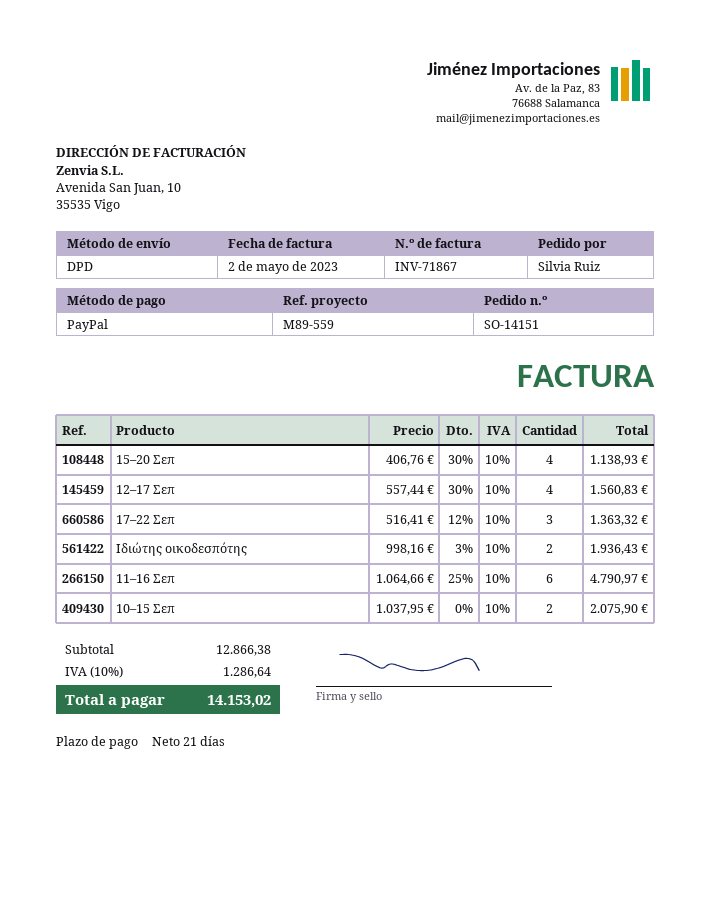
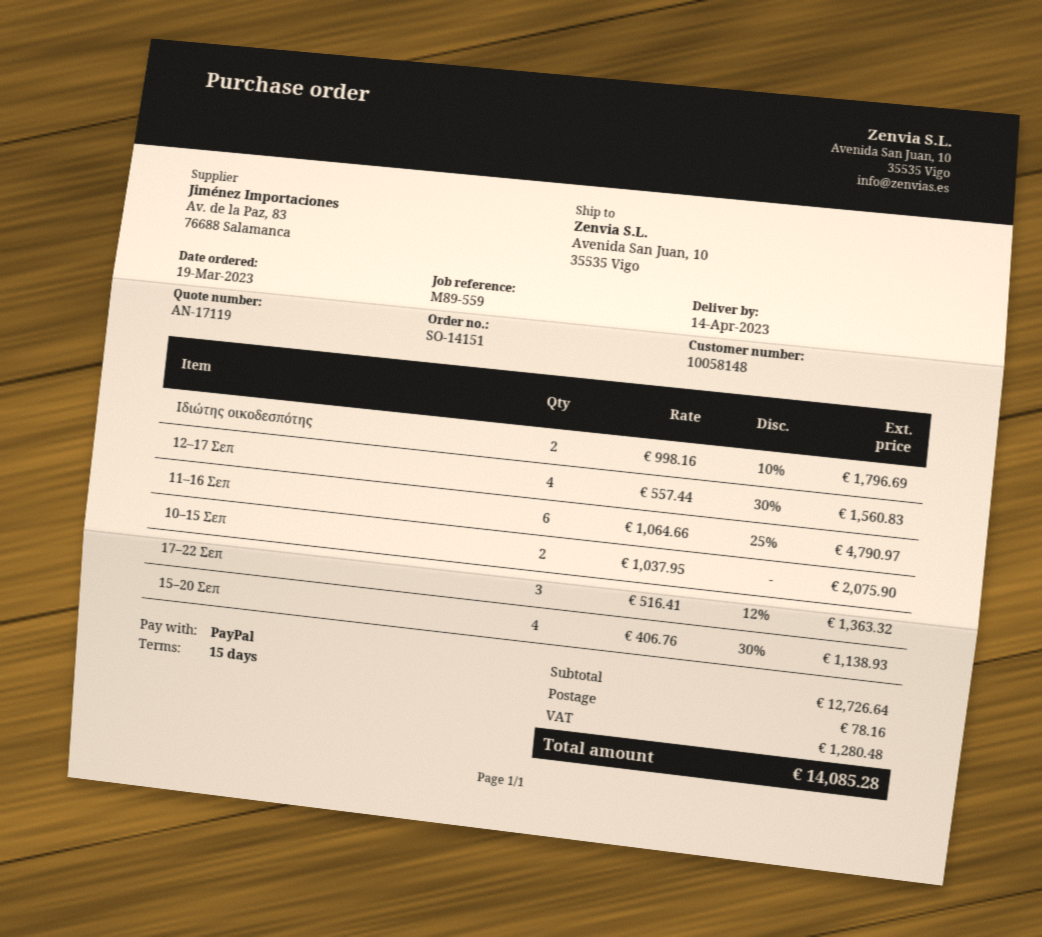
payment terms: 21 days -> 15 days
Ιδιώτης οικοδεσπότης: 2 x 998.16 - 3% = 1936.43 -> 2 x 998.16 - 10% = 1796.69
subtotal: 12866.38 -> 12726.64
shipping: none -> 78.16
tax: 1286.64 -> 1280.48
total: 14153.02 -> 14085.28

